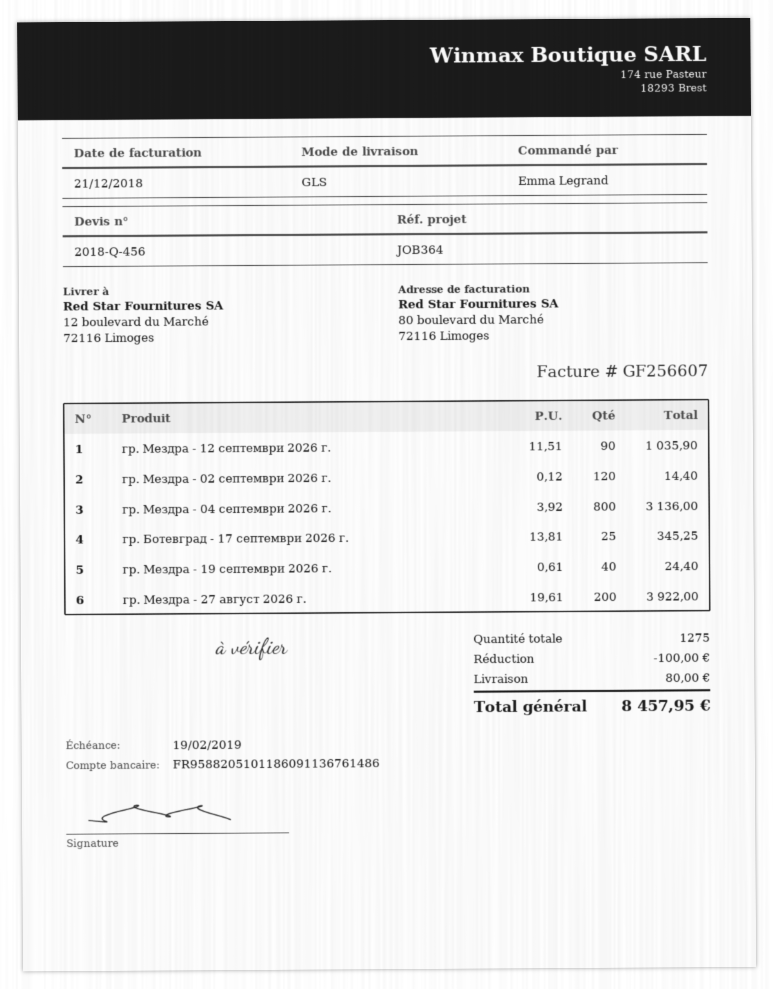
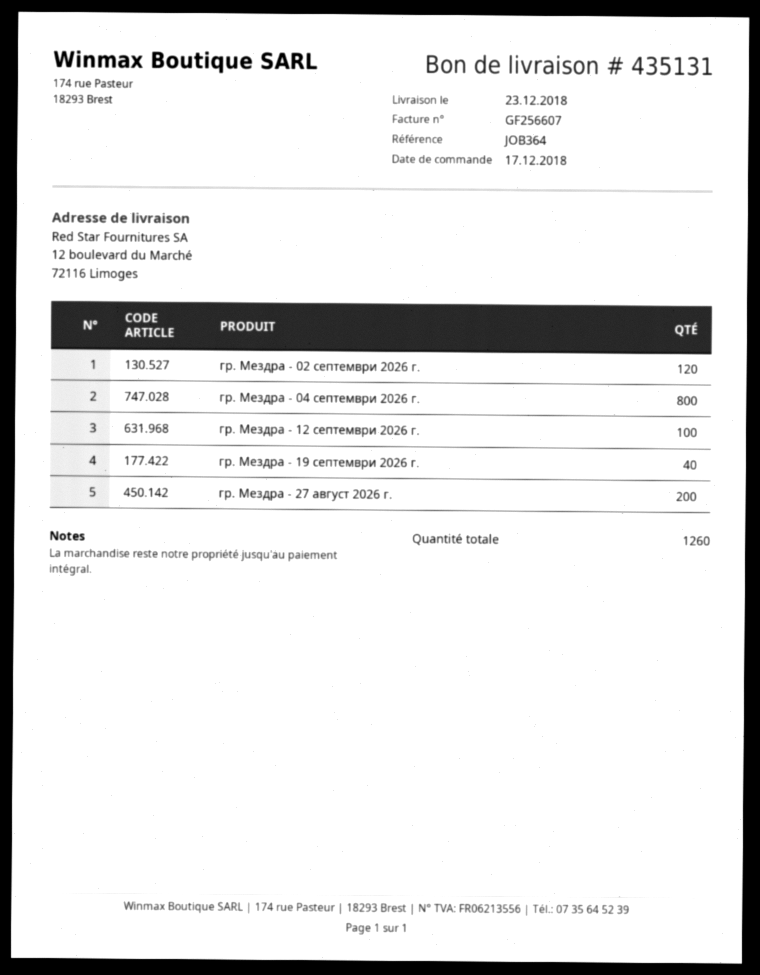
гр. Мездра - 12 септември 2026 г.: 90 -> 100
гр. Ботевград - 17 септември 2026 г.: 25 -> none
total quantity: 1275 -> 1260

